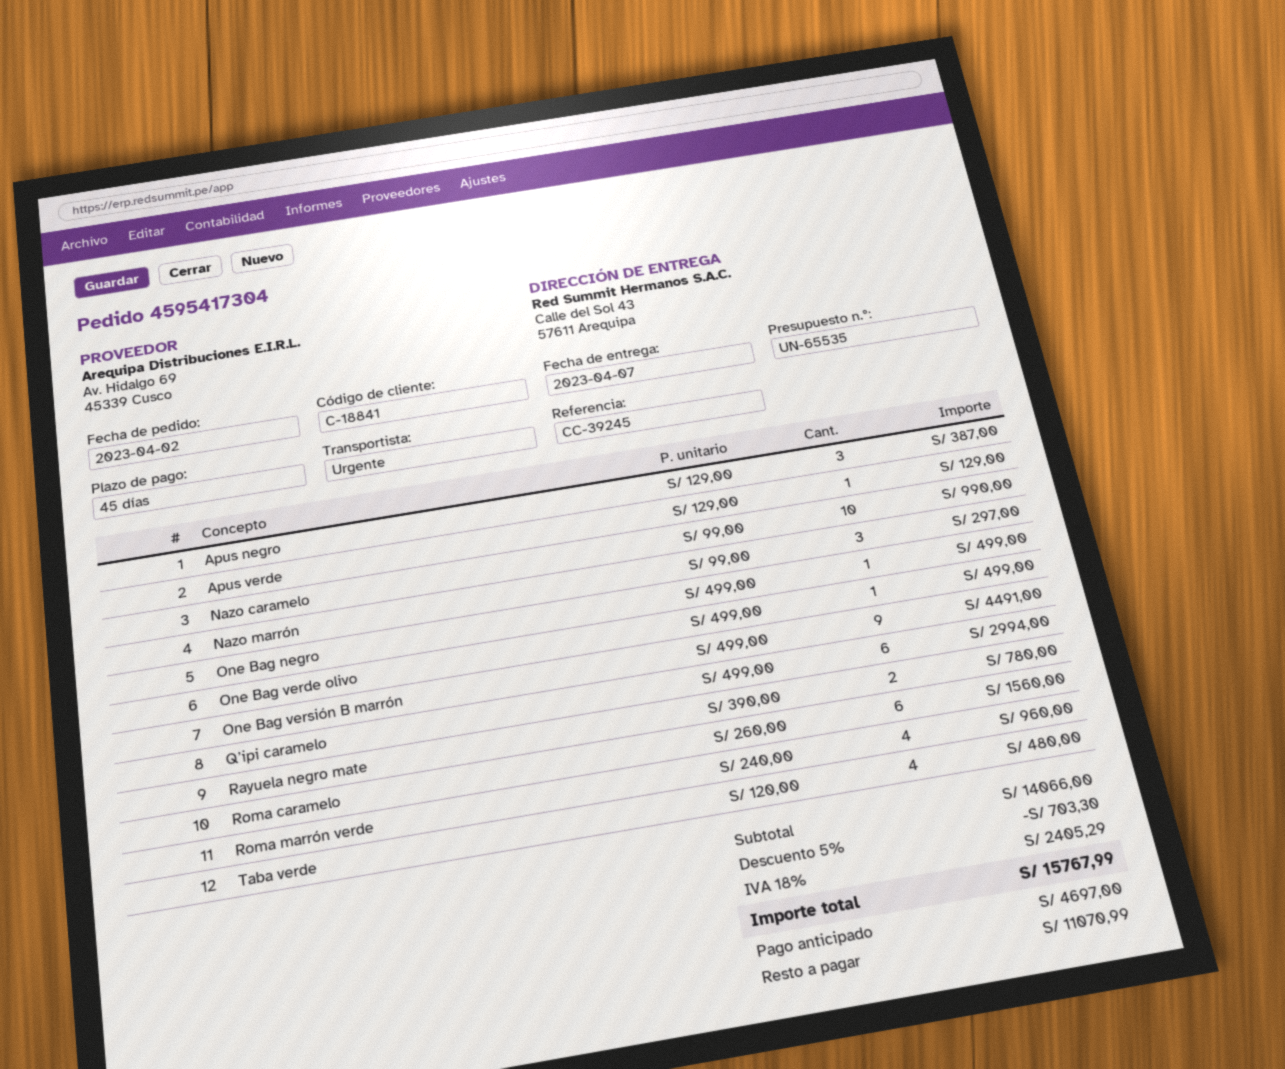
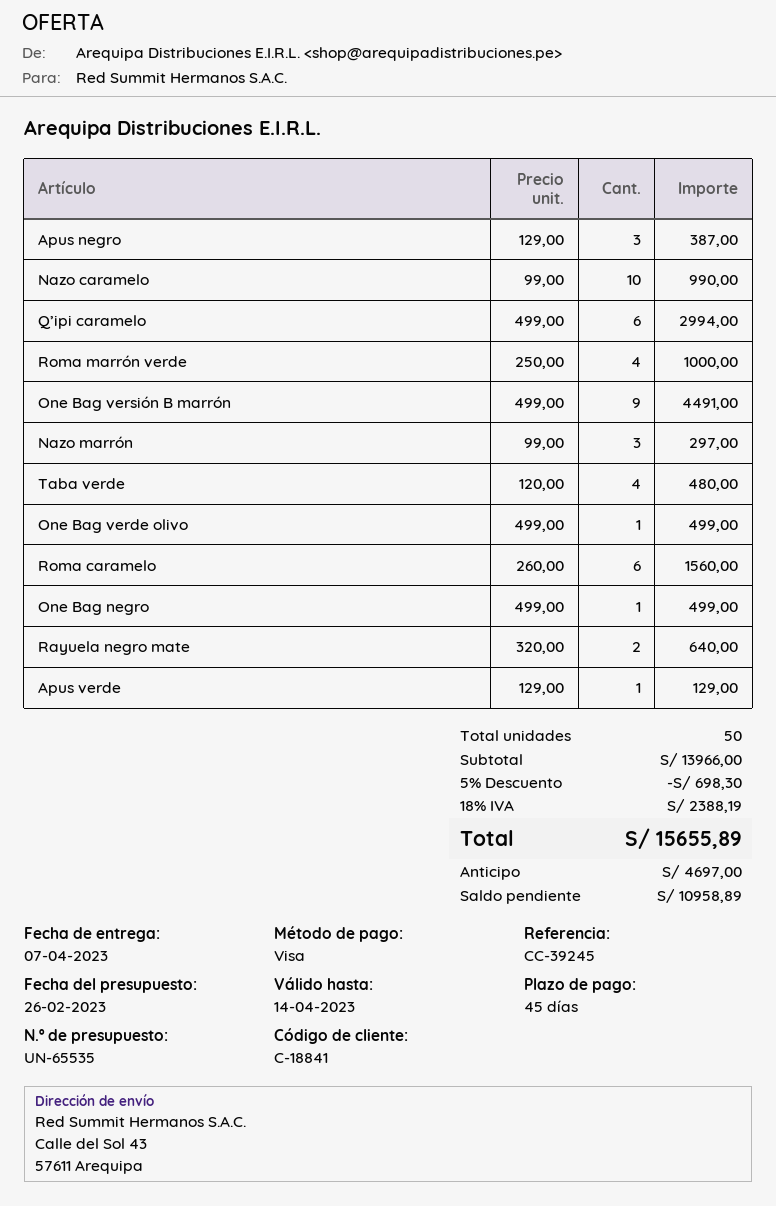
Rayuela negro mate: 2 x 390.00 = 780.00 -> 2 x 320.00 = 640.00
Roma marrón verde: 4 x 240.00 = 960.00 -> 4 x 250.00 = 1000.00
subtotal: 14066.00 -> 13966.00
discount: 5% = 703.30 -> 5% = 698.30
tax: 18% = 2405.29 -> 18% = 2388.19
total: 15767.99 -> 15655.89
balance: 11070.99 -> 10958.89

